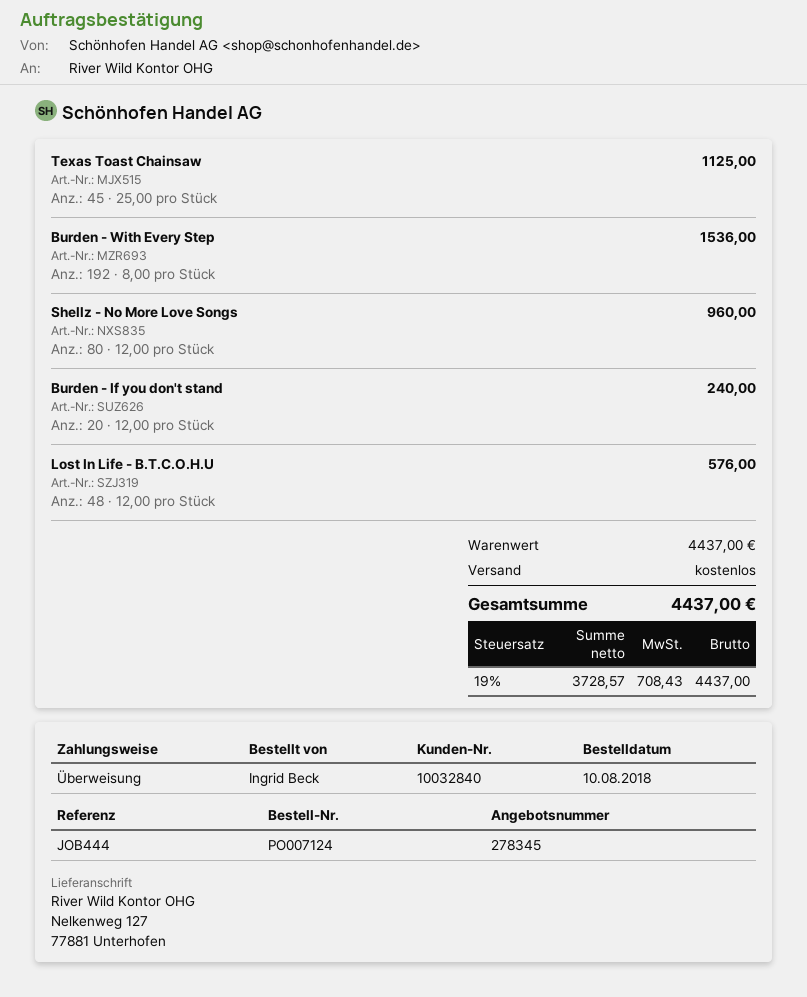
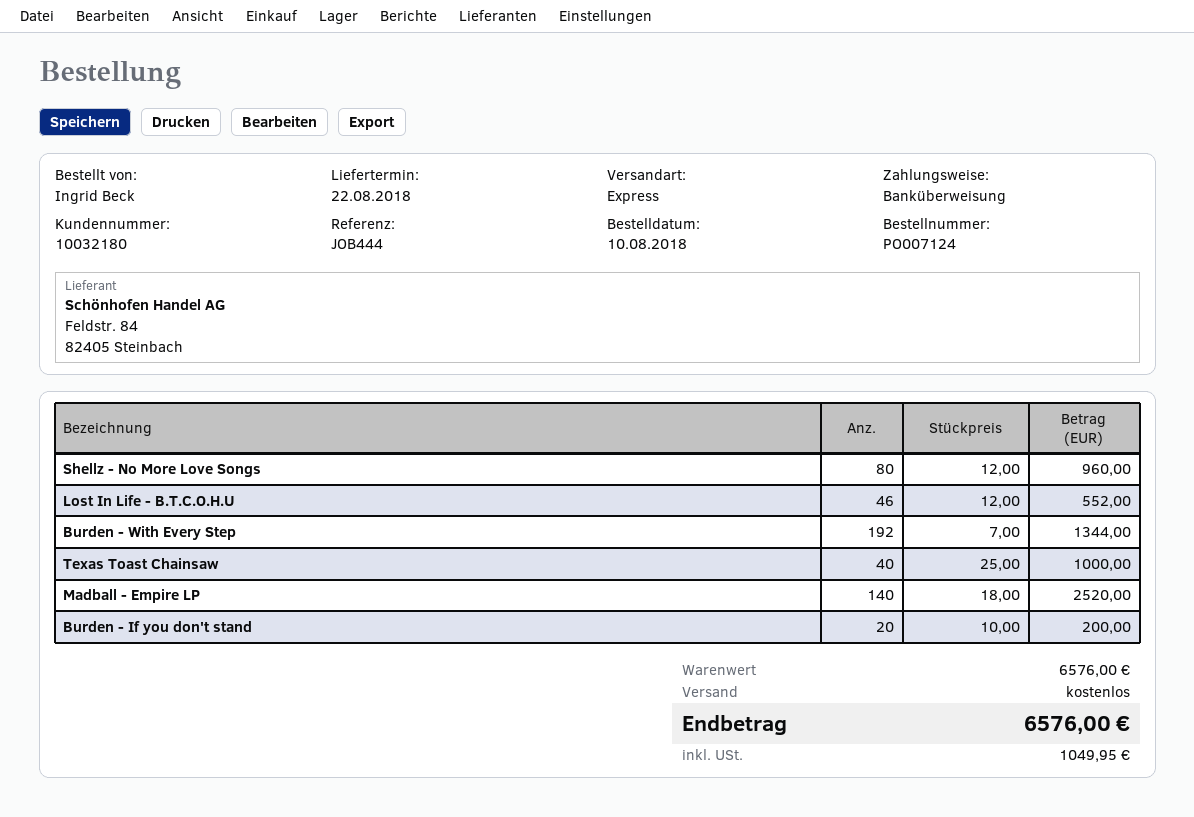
customer number: 10032840 -> 10032180
Texas Toast Chainsaw: 45 x 25.00 = 1125.00 -> 40 x 25.00 = 1000.00
Burden - With Every Step: 192 x 8.00 = 1536.00 -> 192 x 7.00 = 1344.00
Burden - If you don't stand: 20 x 12.00 = 240.00 -> 20 x 10.00 = 200.00
Lost In Life - B.T.C.O.H.U: 48 x 12.00 = 576.00 -> 46 x 12.00 = 552.00
Madball - Empire LP: none -> 140 x 18.00 = 2520.00
subtotal: 4437.00 -> 6576.00
tax: 708.43 -> 1049.95
total: 4437.00 -> 6576.00

